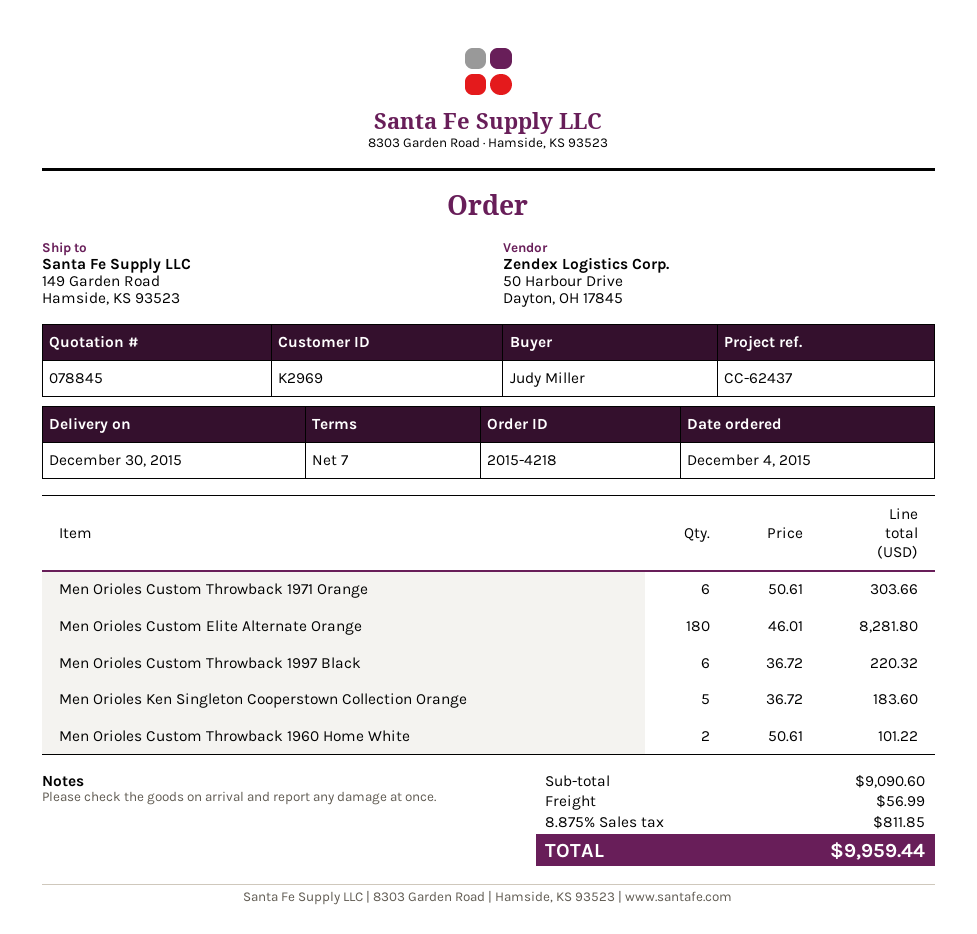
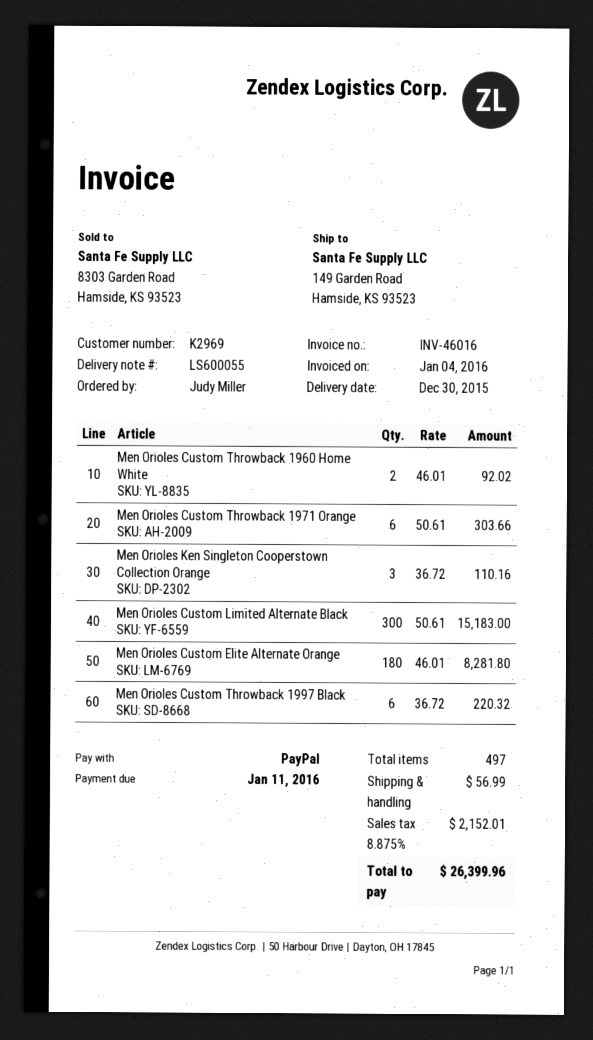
Men Orioles Ken Singleton Cooperstown Collection Orange: 5 x 36.72 = 183.60 -> 3 x 36.72 = 110.16
Men Orioles Custom Throwback 1960 Home White: 2 x 50.61 = 101.22 -> 2 x 46.01 = 92.02
Men Orioles Custom Limited Alternate Black: none -> 300 x 50.61 = 15183.00
tax: 8.875% = 811.85 -> 8.875% = 2152.01
total: 9959.44 -> 26399.96

